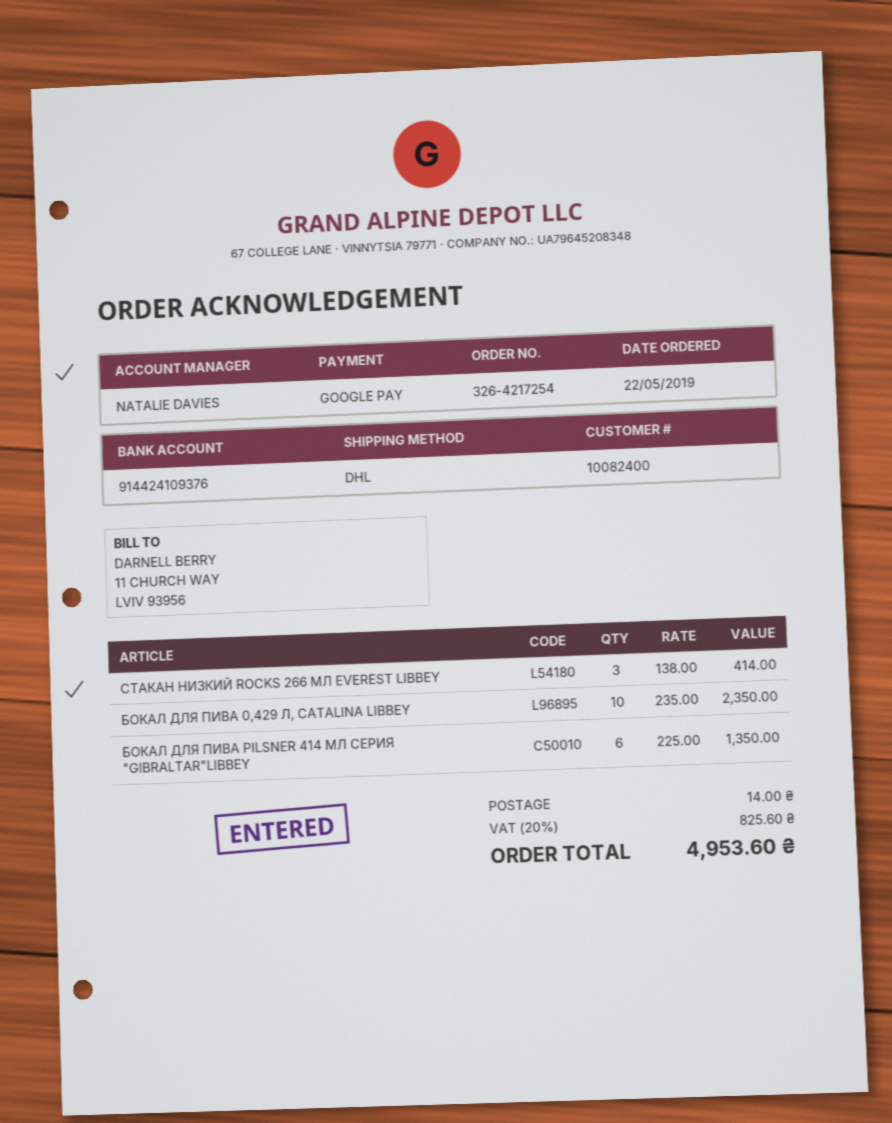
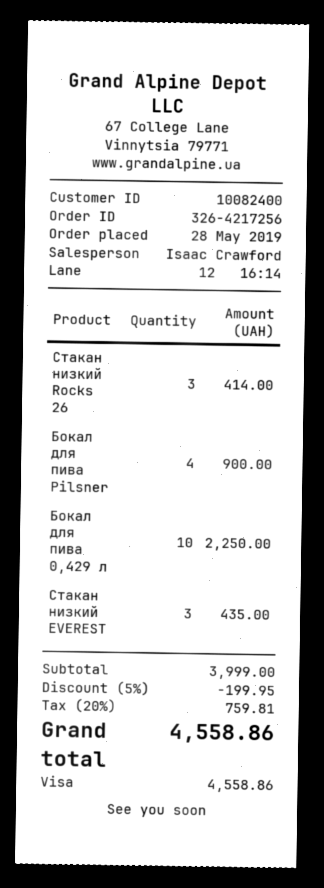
order number: 326-4217254 -> 326-4217256
order date: 2019-05-22 -> 2019-05-28
sales rep: NATALIE DAVIES -> Isaac Crawford
payment method: Google Pay -> Visa
БОКАЛ ДЛЯ ПИВА 0,429 Л, CATALINA LIBBEY: 10 for 2350.00 -> 10 for 2250.00
БОКАЛ ДЛЯ ПИВА PILSNER 414 МЛ СЕРИЯ "GIBRALTAR"LIBBEY: 6 for 1350.00 -> 4 for 900.00
Стакан низкий EVEREST: none -> 3 for 435.00
discount: none -> 5% = 199.95
shipping: 14.00 -> none
tax: 20% = 825.60 -> 20% = 759.81
total: 4953.60 -> 4558.86

